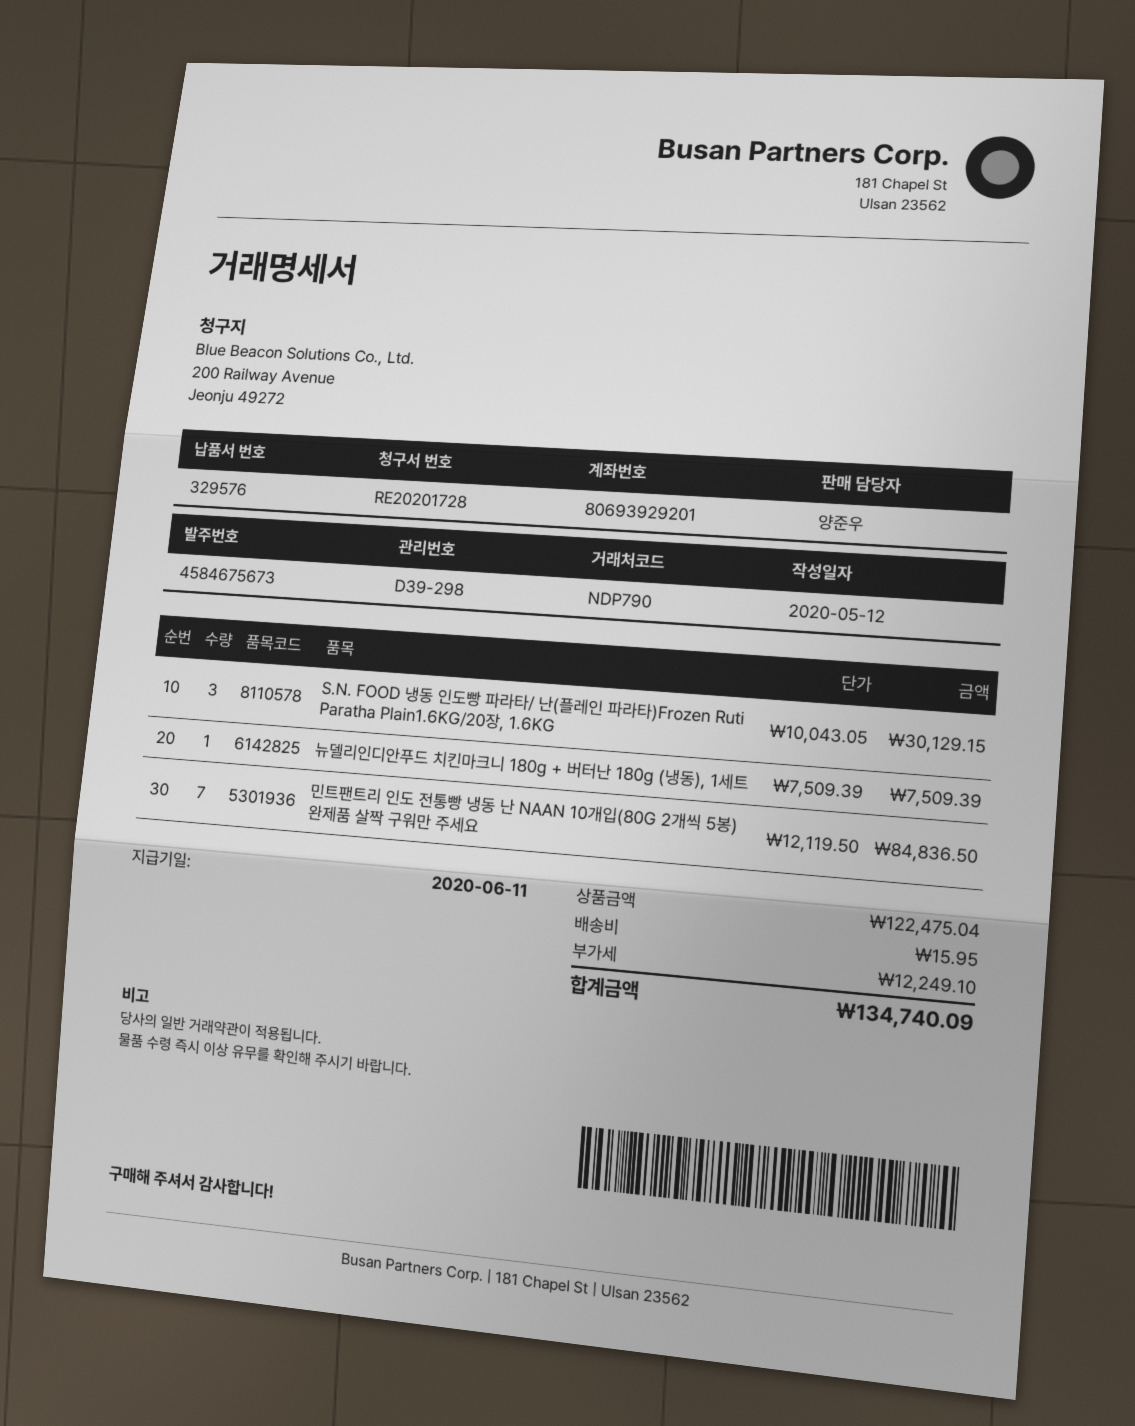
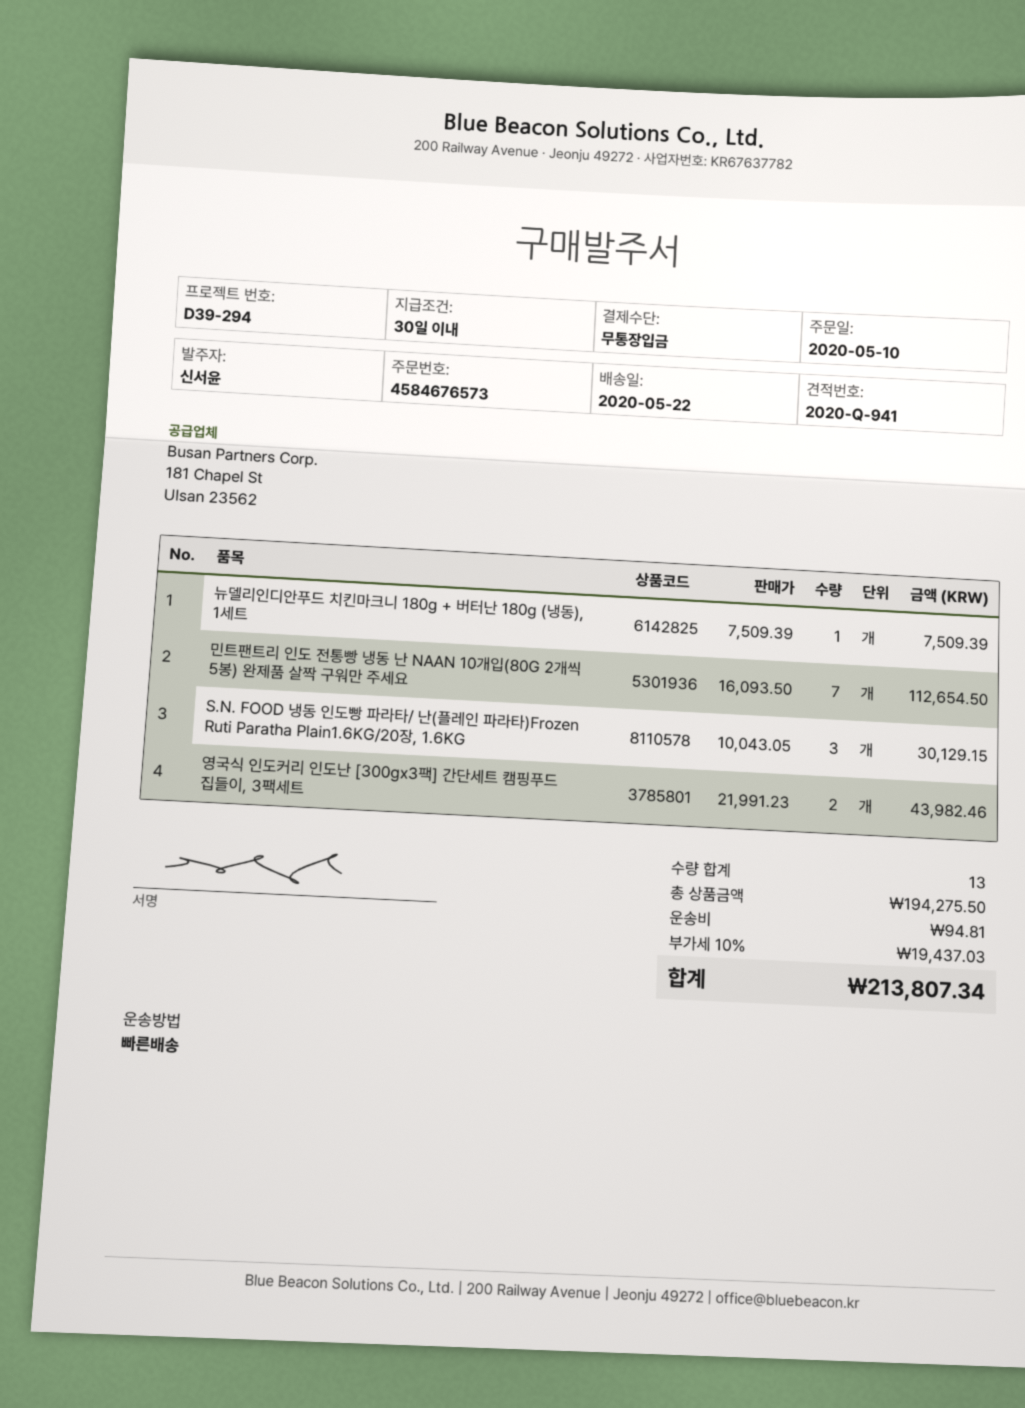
order number: 4584675673 -> 4584676573
reference: D39-298 -> D39-294
민트팬트리 인도 전통빵 냉동 난 NAAN 10개입(80G 2개씩 5봉) 완제품 살짝 구워만 주세요: 7 x 12119.50 = 84836.50 -> 7 x 16093.50 = 112654.50
영국식 인도커리 인도난 [300gx3팩] 간단세트 캠핑푸드 집들이, 3팩세트: none -> 2 x 21991.23 = 43982.46
subtotal: 122475.04 -> 194275.50
shipping: 15.95 -> 94.81
tax: 12249.10 -> 19437.03
total: 134740.09 -> 213807.34

